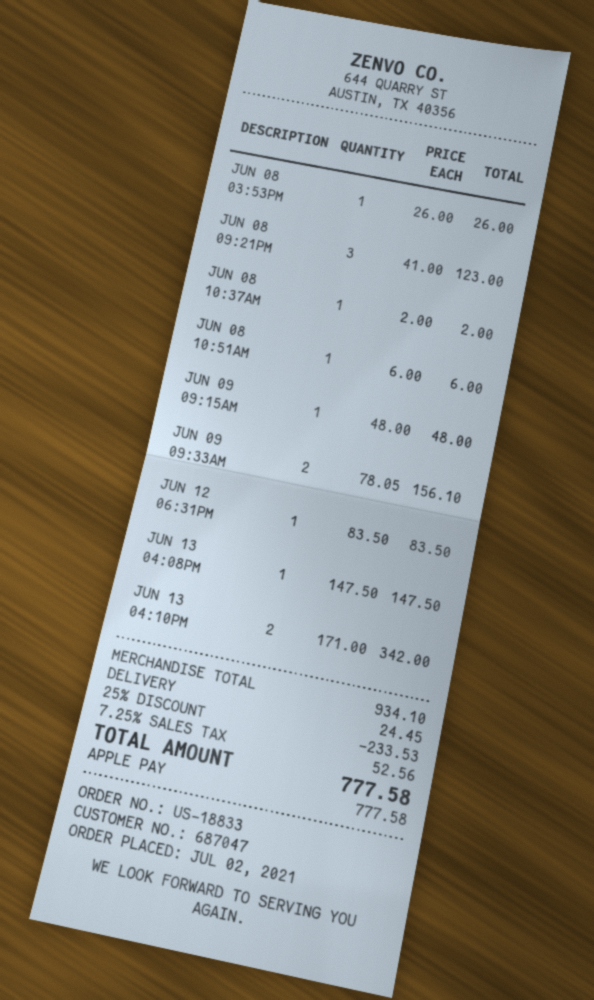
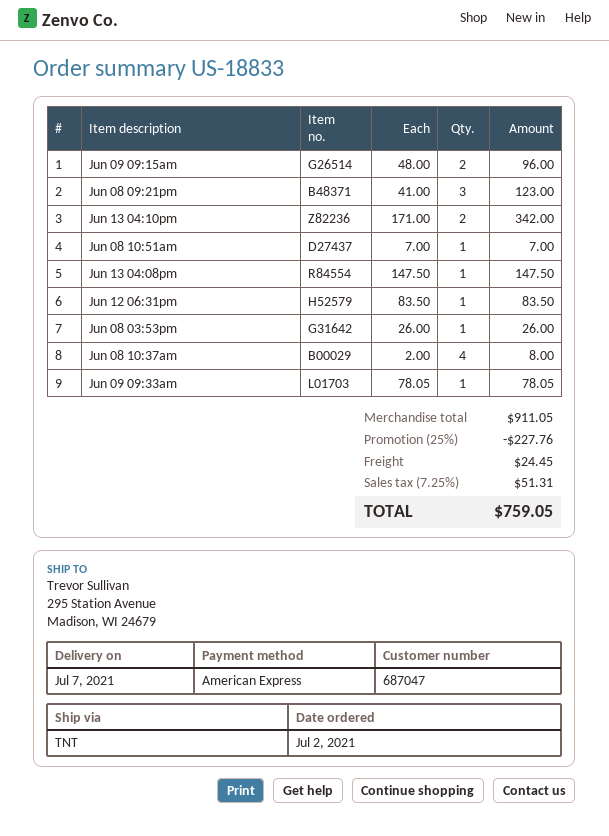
payment method: Apple Pay -> American Express
JUN 08 10:37AM: 1 x 2.00 = 2.00 -> 4 x 2.00 = 8.00
JUN 08 10:51AM: 1 x 6.00 = 6.00 -> 1 x 7.00 = 7.00
JUN 09 09:15AM: 1 x 48.00 = 48.00 -> 2 x 48.00 = 96.00
JUN 09 09:33AM: 2 x 78.05 = 156.10 -> 1 x 78.05 = 78.05
subtotal: 934.10 -> 911.05
discount: 25% = 233.53 -> 25% = 227.76
tax: 7.25% = 52.56 -> 7.25% = 51.31
total: 777.58 -> 759.05

